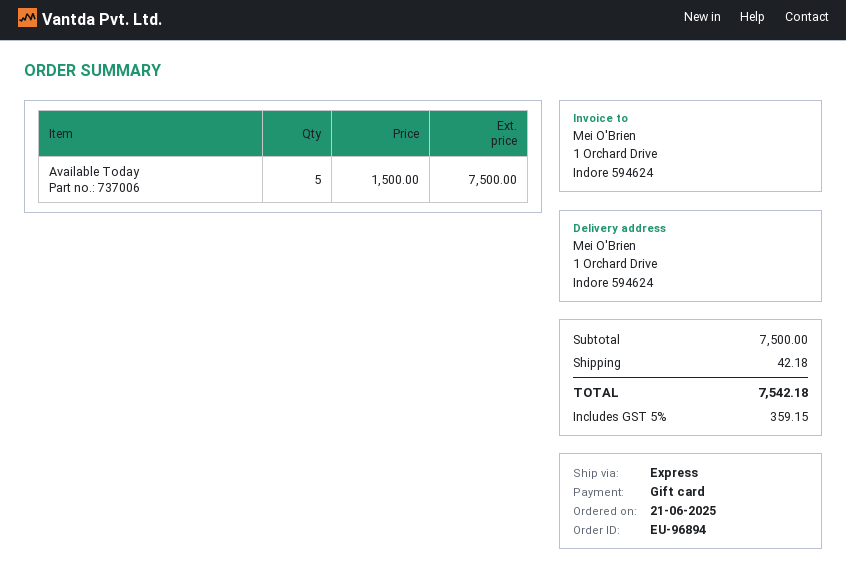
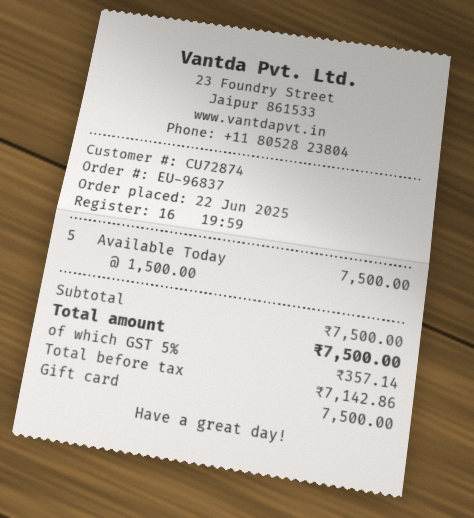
order number: EU-96894 -> EU-96837
order date: 2025-06-21 -> 2025-06-22
shipping: 42.18 -> none
tax: 5% = 359.15 -> 5% = 357.14
total: 7542.18 -> 7500.00

